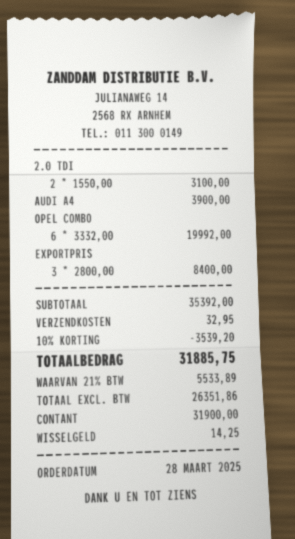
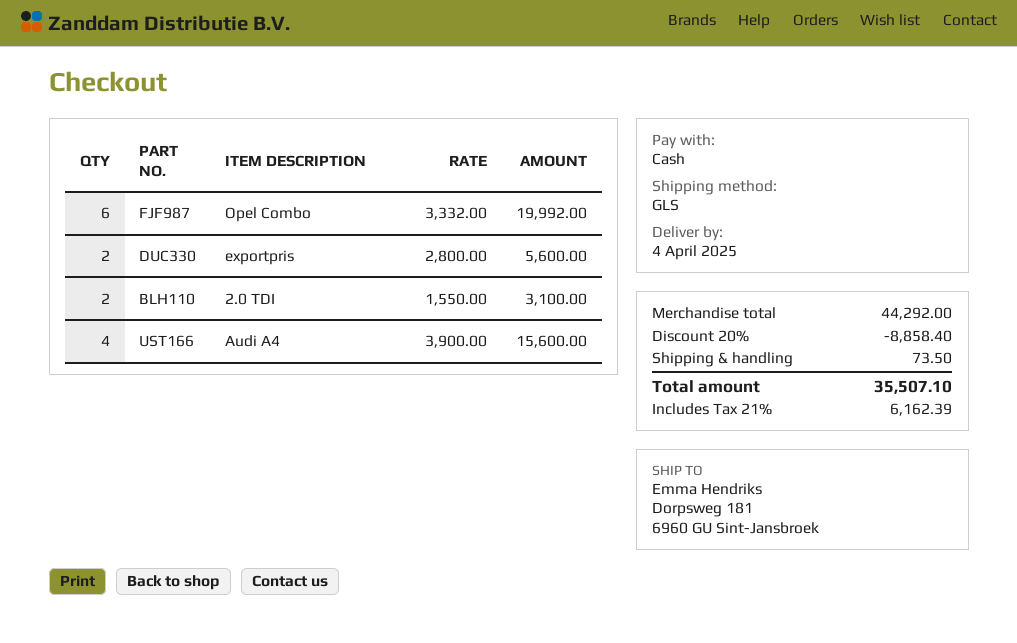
AUDI A4: 1 x 3900.00 = 3900.00 -> 4 x 3900.00 = 15600.00
EXPORTPRIS: 3 x 2800.00 = 8400.00 -> 2 x 2800.00 = 5600.00
subtotal: 35392.00 -> 44292.00
discount: 10% = 3539.20 -> 20% = 8858.40
shipping: 32.95 -> 73.50
tax: 21% = 5533.89 -> 21% = 6162.39
total: 31885.75 -> 35507.10

